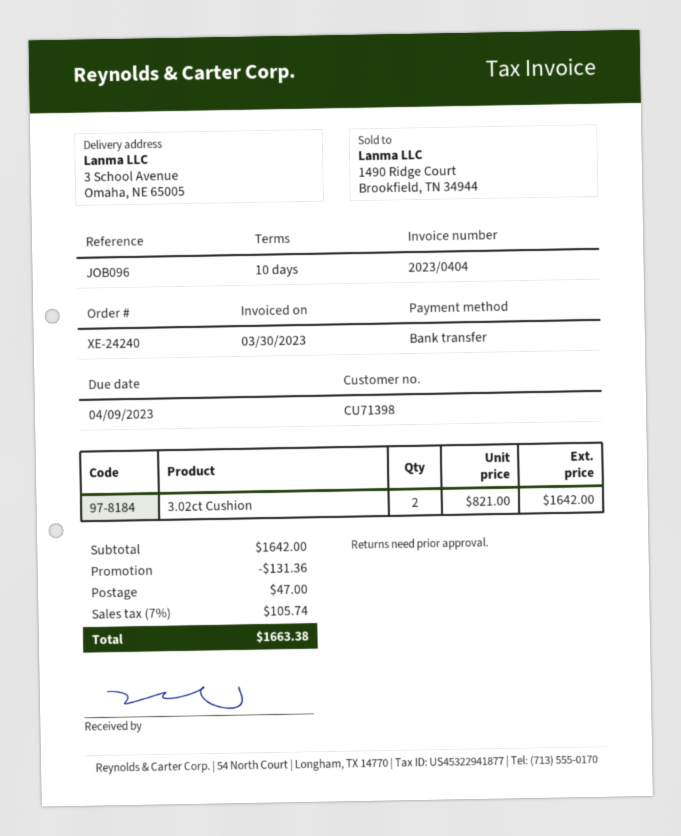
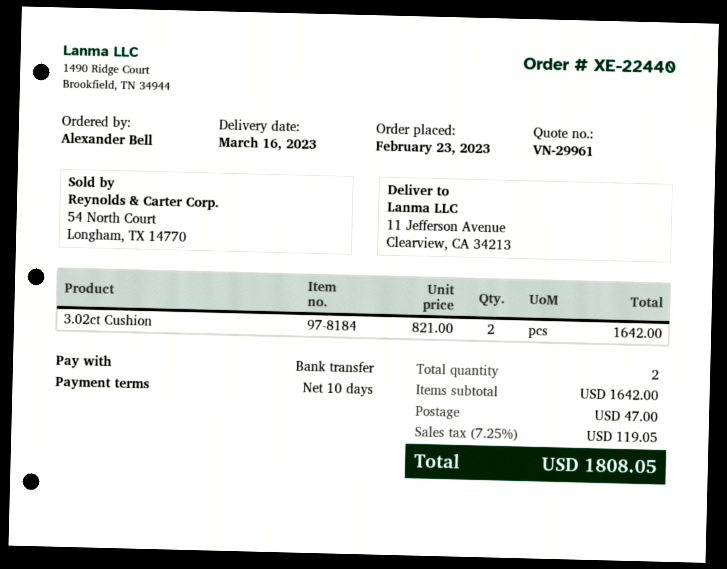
order number: XE-24240 -> XE-22440
ship to: 3 School Avenue, Omaha, NE 65005 -> 11 Jefferson Avenue, Clearview, CA 34213
discount: 131.36 -> none
tax: 7% = 105.74 -> 7.25% = 119.05
total: 1663.38 -> 1808.05

